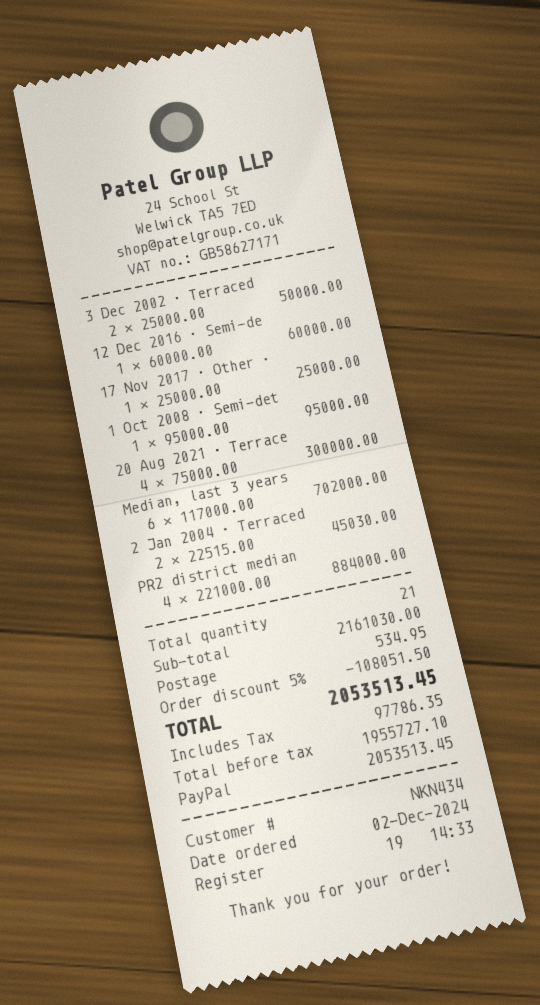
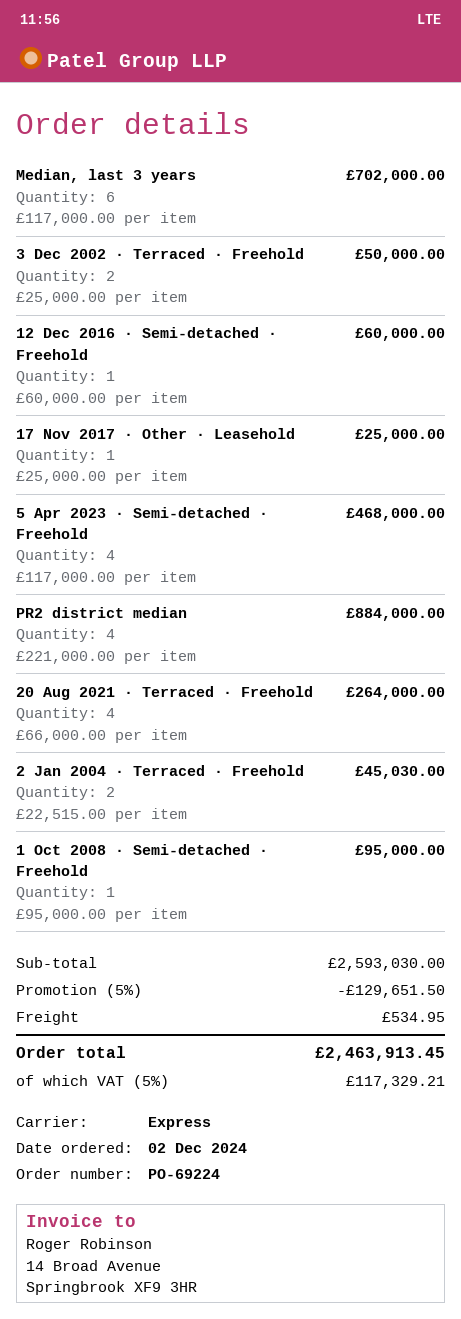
20 Aug 2021 · Terrace: 4 x 75000.00 = 300000.00 -> 4 x 66000.00 = 264000.00
5 Apr 2023 · Semi-detached · Freehold: none -> 4 x 117000.00 = 468000.00
subtotal: 2161030.00 -> 2593030.00
discount: 5% = 108051.50 -> 5% = 129651.50
tax: 97786.35 -> 117329.21
total: 2053513.45 -> 2463913.45

